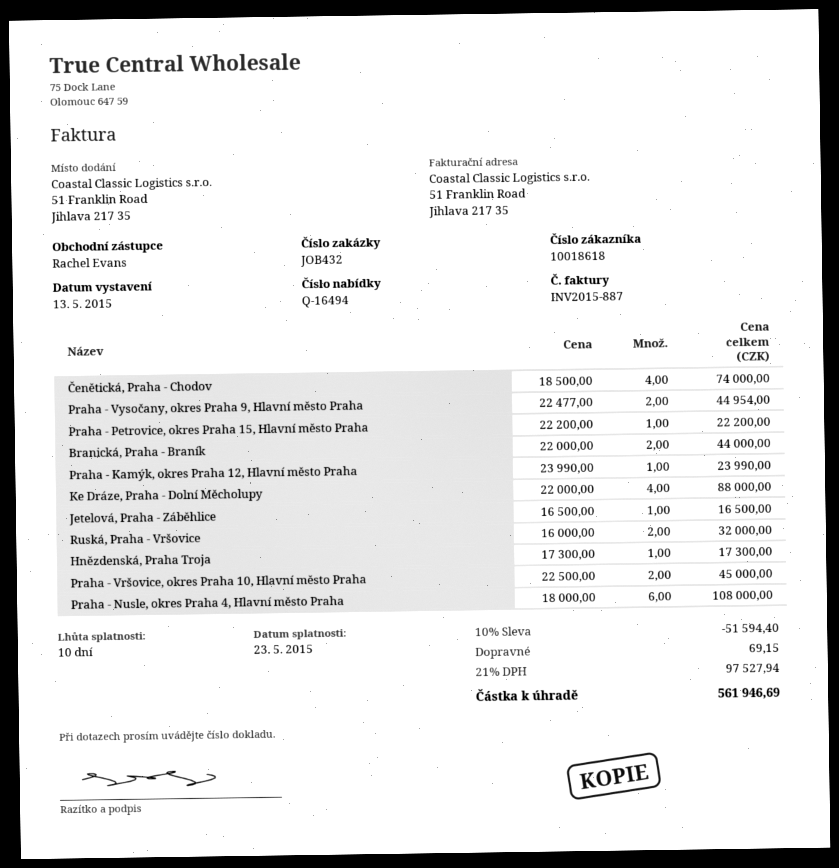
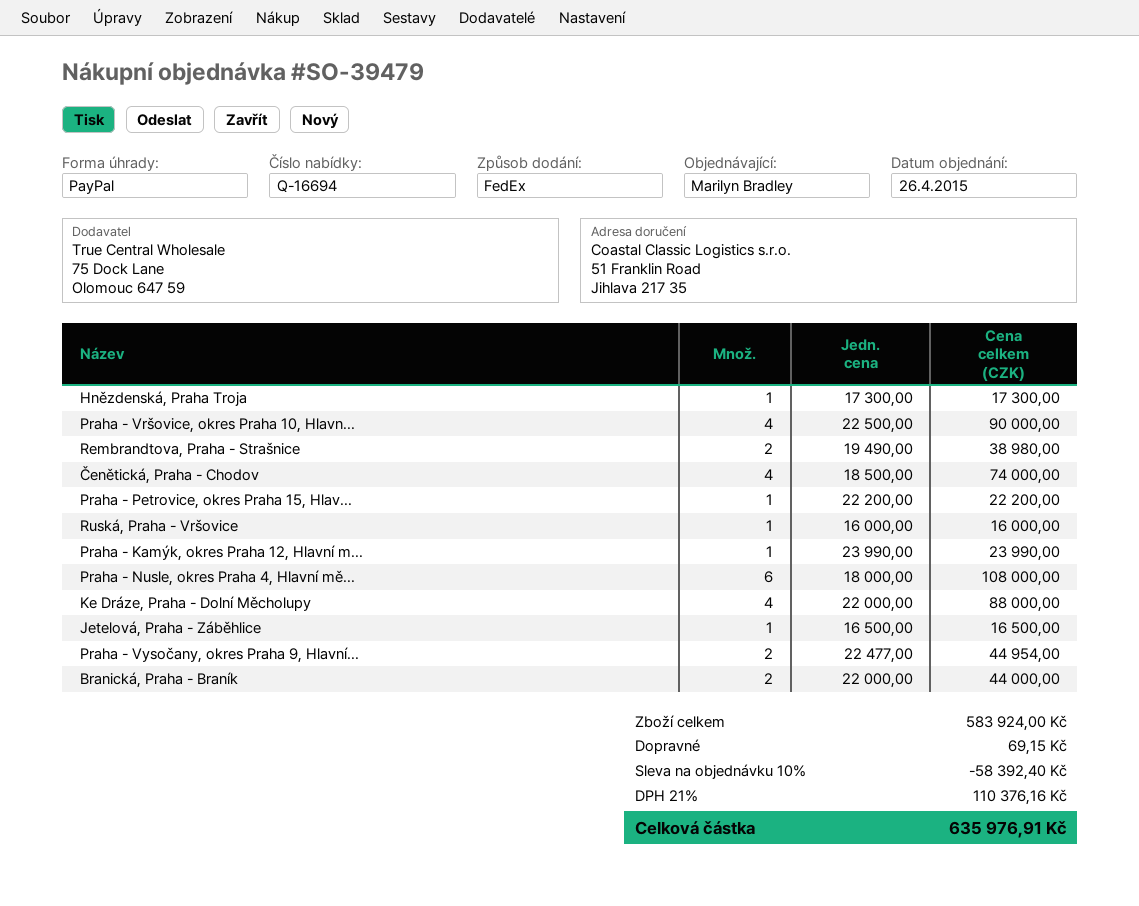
quote number: Q-16494 -> Q-16694
Ruská, Praha - Vršovice: 2 x 16000.00 = 32000.00 -> 1 x 16000.00 = 16000.00
Praha - Vršovice, okres Praha 10, Hlavní město Praha: 2 x 22500.00 = 45000.00 -> 4 x 22500.00 = 90000.00
Rembrandtova, Praha - Strašnice: none -> 2 x 19490.00 = 38980.00
discount: 10% = 51594.40 -> 10% = 58392.40
tax: 21% = 97527.94 -> 21% = 110376.16
total: 561946.69 -> 635976.91

